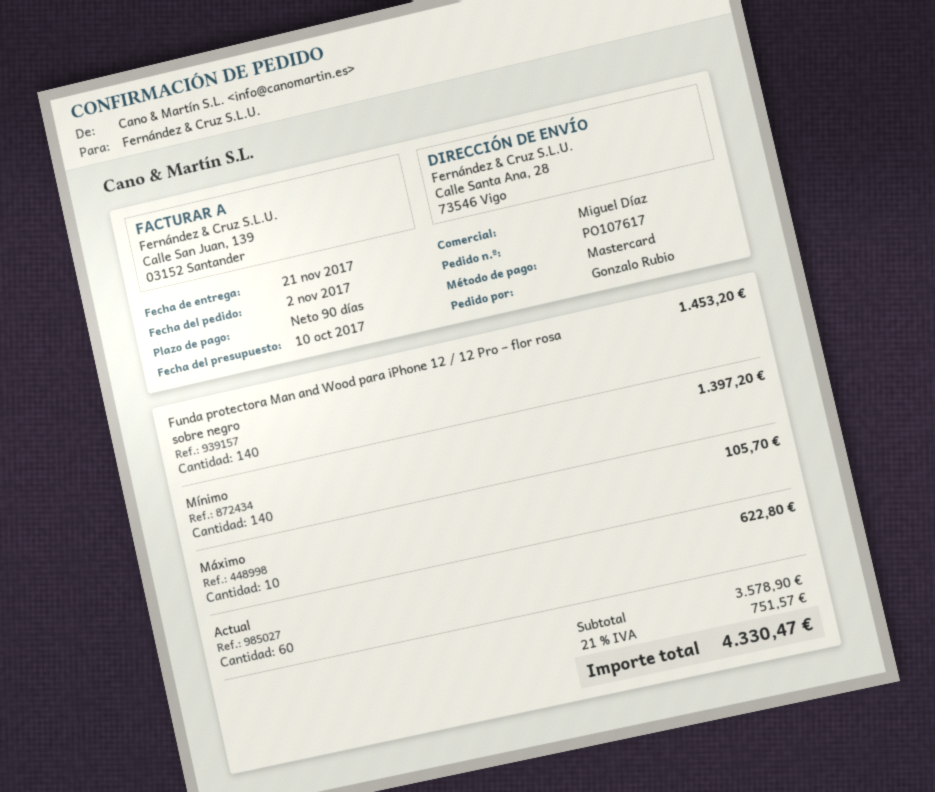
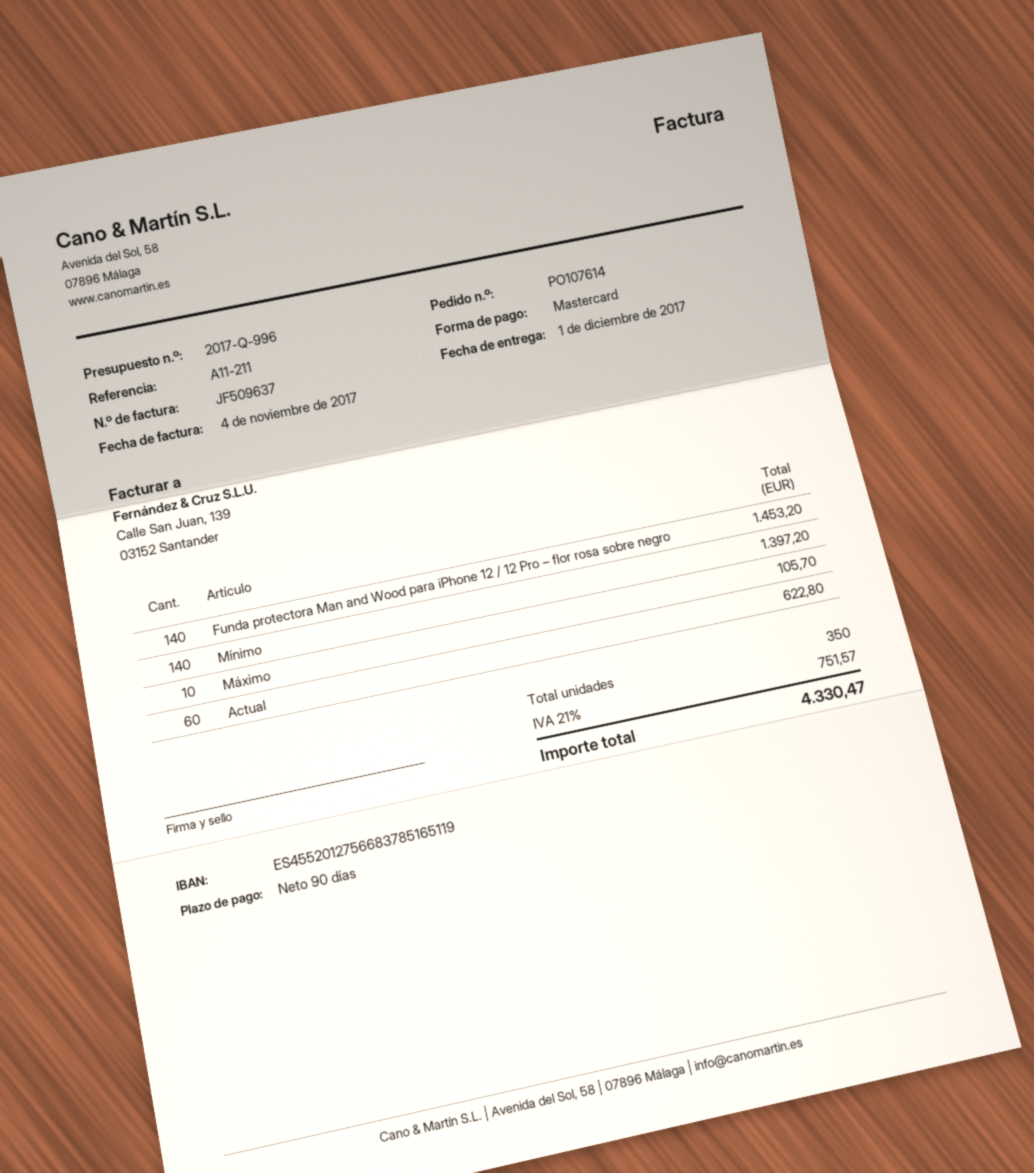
order number: PO107617 -> PO107614
delivery date: 2017-11-21 -> 2017-12-01

